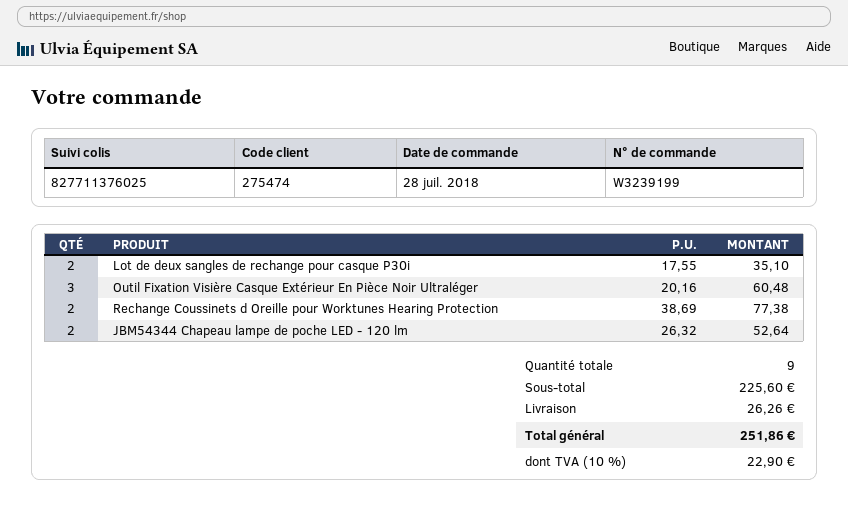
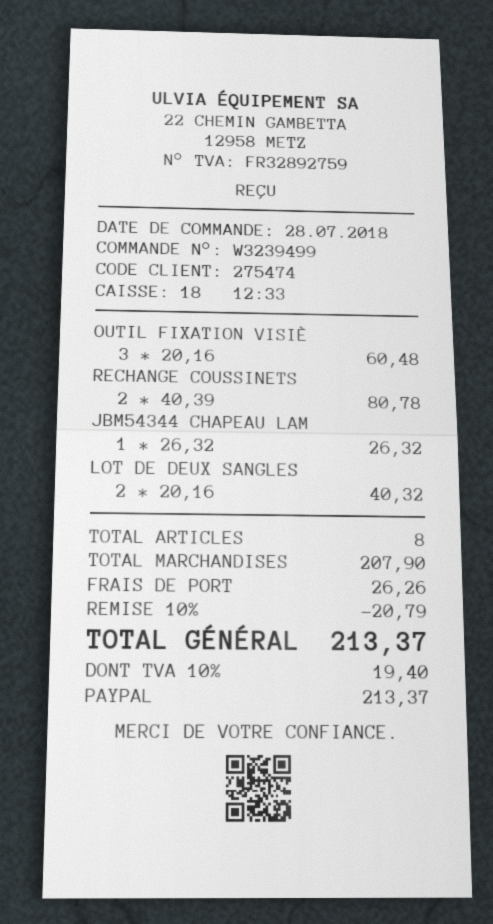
order number: W3239199 -> W3239499
Lot de deux sangles de rechange pour casque P30i: 2 x 17.55 = 35.10 -> 2 x 20.16 = 40.32
Rechange Coussinets d Oreille pour Worktunes Hearing Protection: 2 x 38.69 = 77.38 -> 2 x 40.39 = 80.78
JBM54344 Chapeau lampe de poche LED - 120 lm: 2 x 26.32 = 52.64 -> 1 x 26.32 = 26.32
total quantity: 9 -> 8
subtotal: 225.60 -> 207.90
discount: none -> 10% = 20.79
tax: 10% = 22.90 -> 10% = 19.40
total: 251.86 -> 213.37

